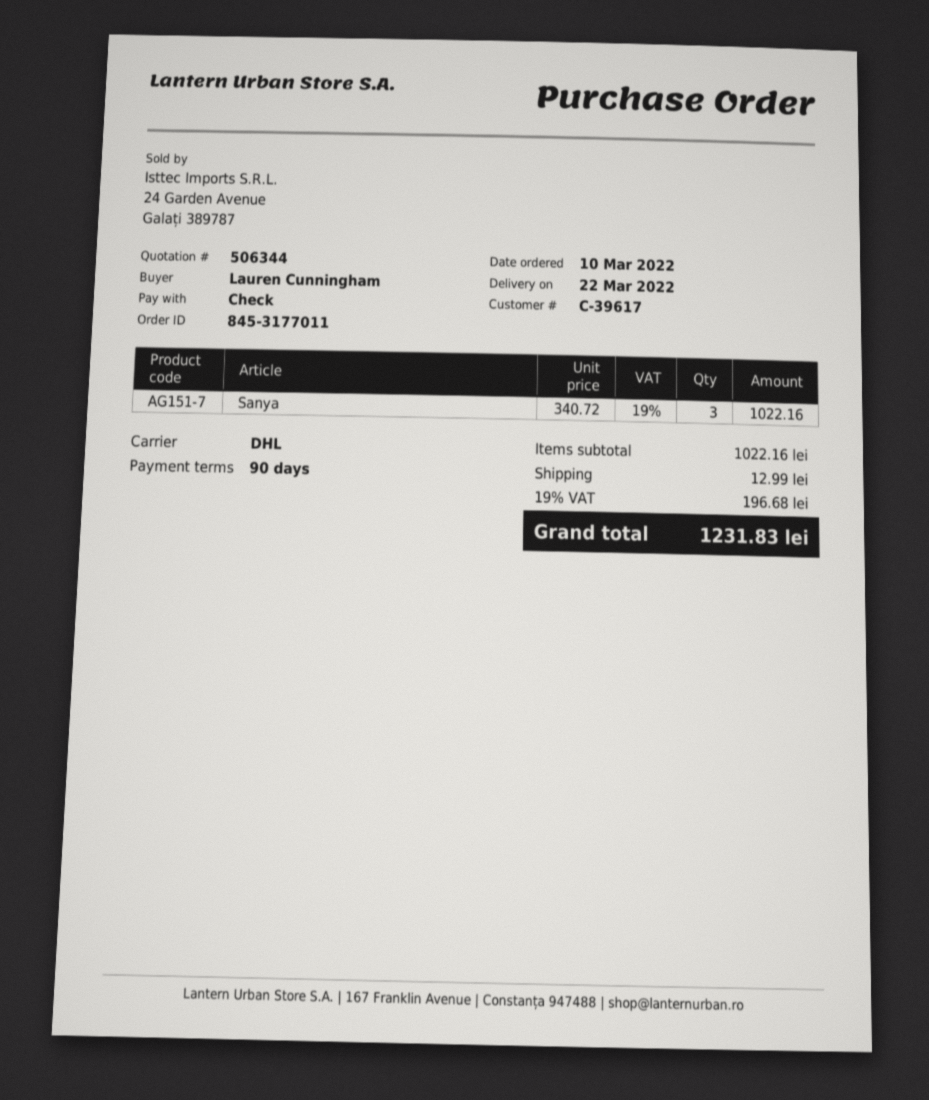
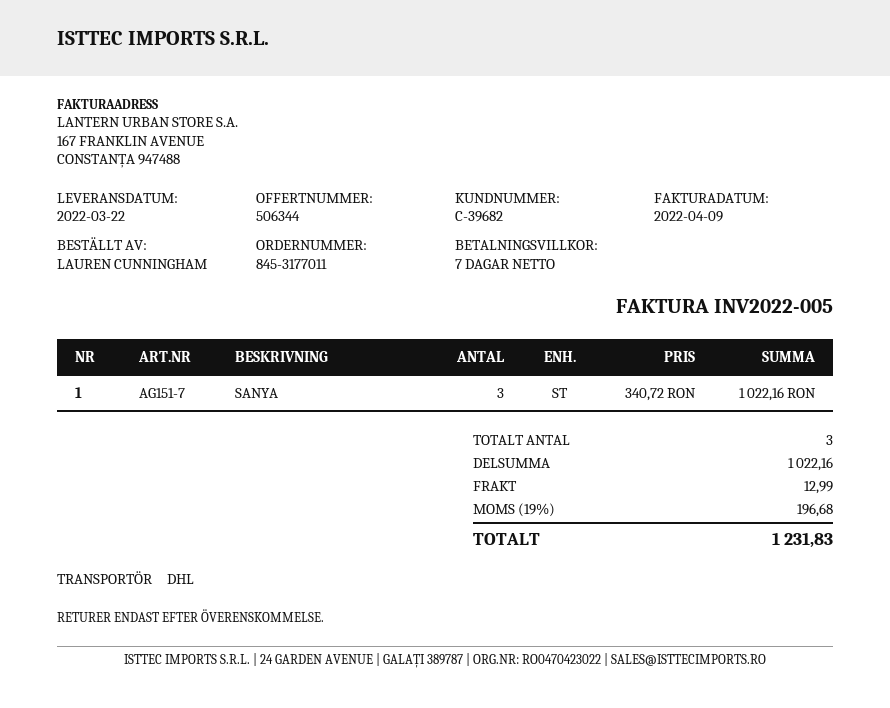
payment terms: 90 days -> 7 days
customer number: C-39617 -> C-39682

